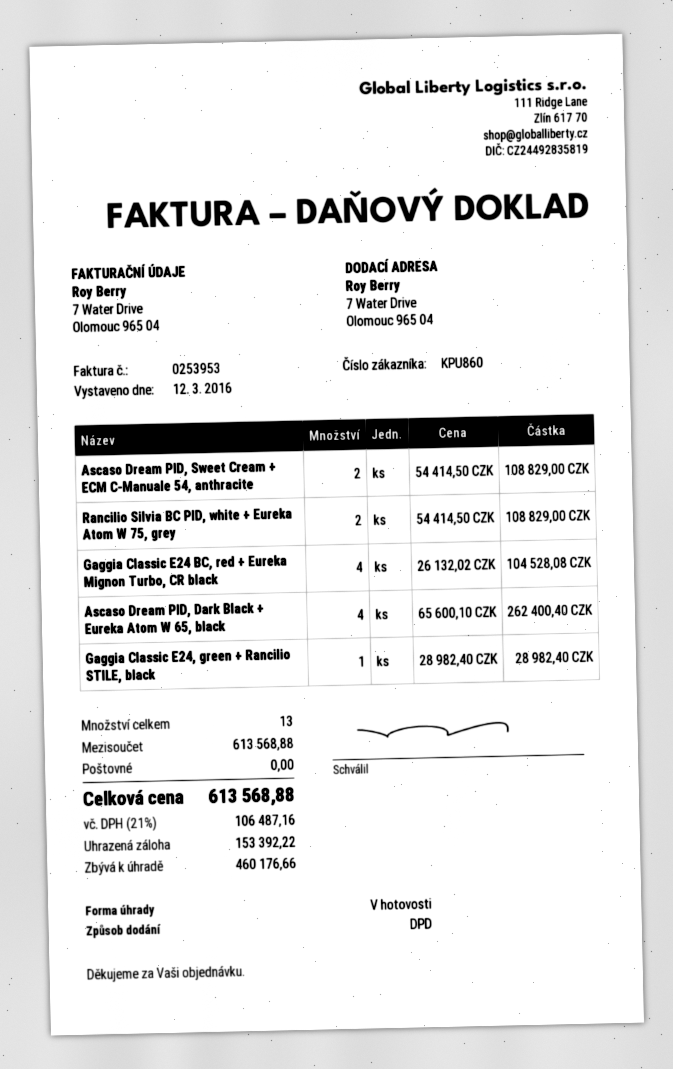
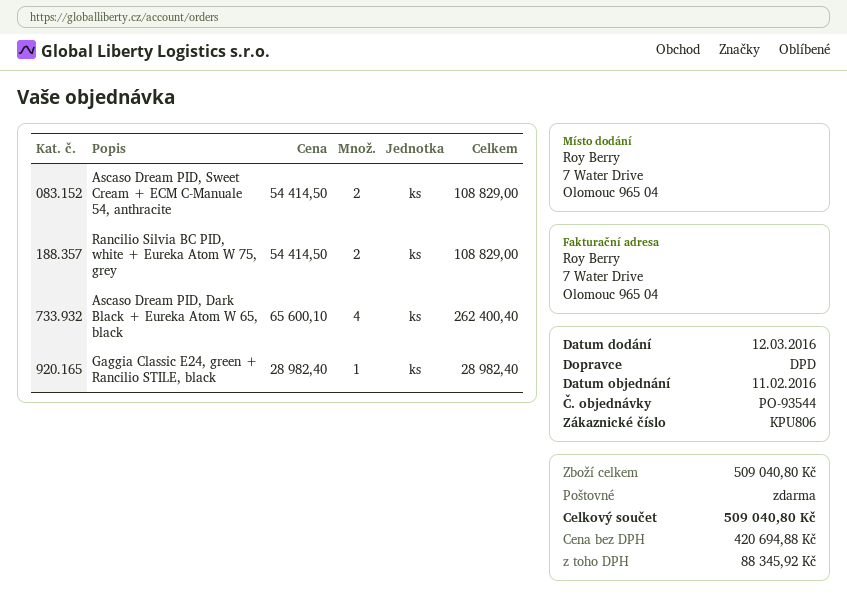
customer number: KPU860 -> KPU806
Gaggia Classic E24 BC, red + Eureka Mignon Turbo, CR black: 4 x 26132.02 = 104528.08 -> none
subtotal: 613568.88 -> 509040.80
tax: 106487.16 -> 88345.92
total: 613568.88 -> 509040.80

